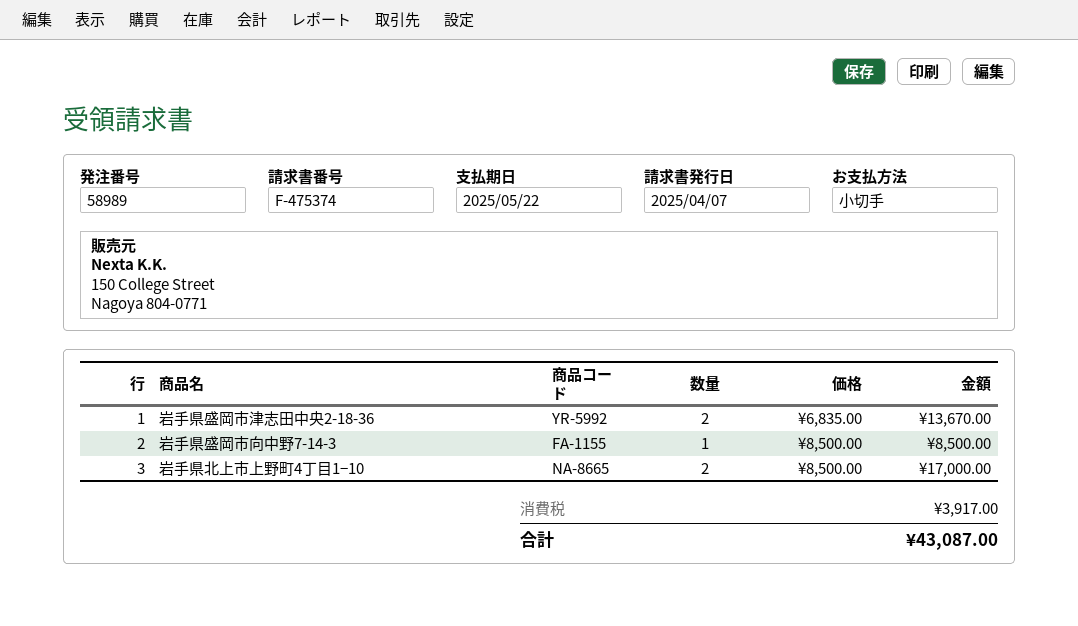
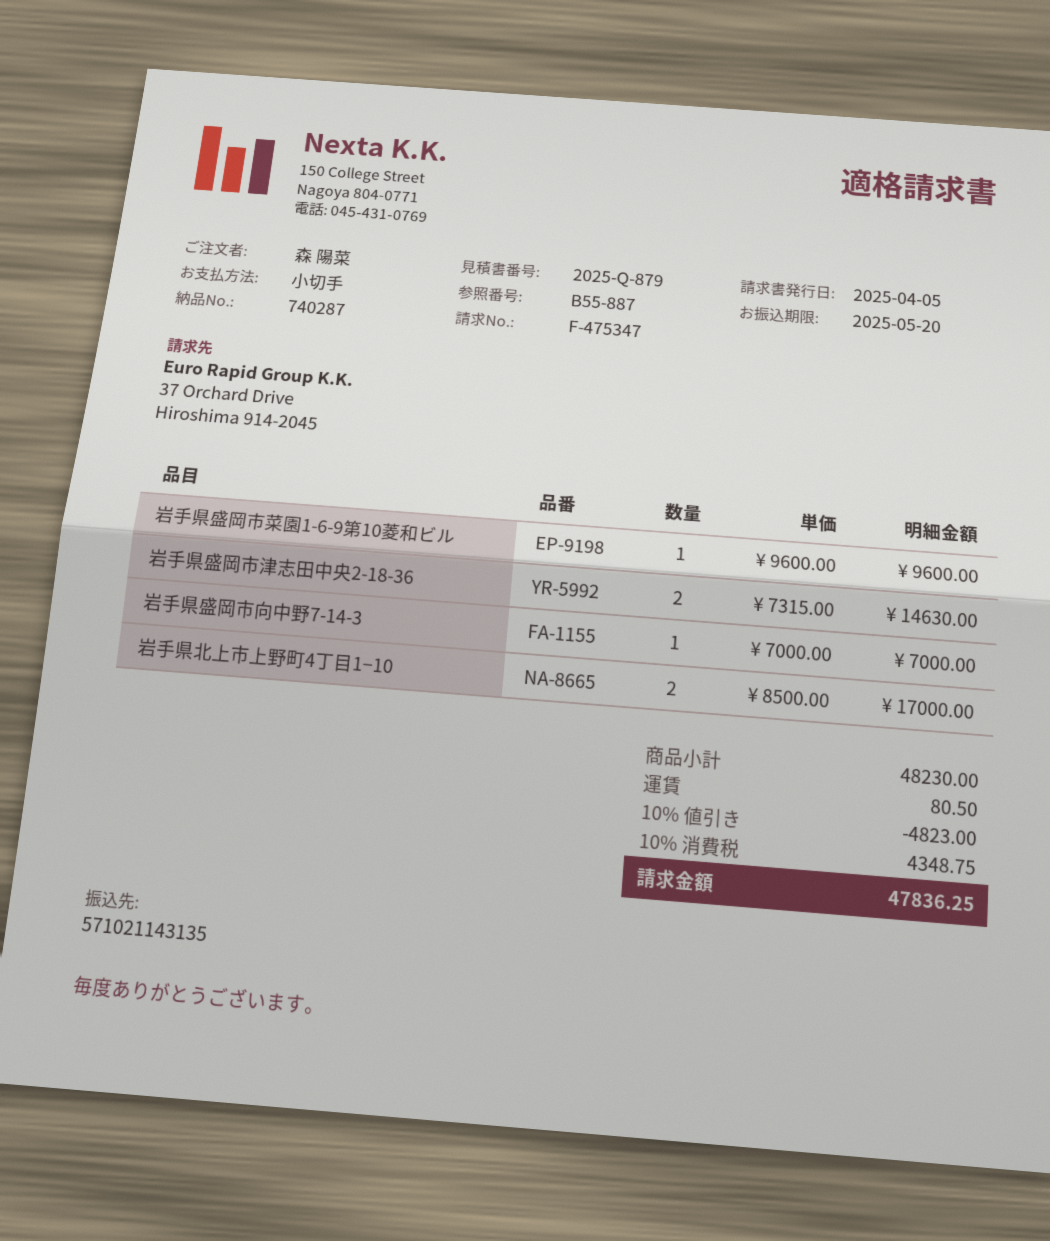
invoice number: F-475374 -> F-475347
invoice date: 2025-04-07 -> 2025-04-05
due date: 2025-05-22 -> 2025-05-20
岩手県盛岡市津志田中央2-18-36: 2 x 6835.00 = 13670.00 -> 2 x 7315.00 = 14630.00
岩手県盛岡市向中野7-14-3: 1 x 8500.00 = 8500.00 -> 1 x 7000.00 = 7000.00
岩手県盛岡市菜園1-6-9第10菱和ビル: none -> 1 x 9600.00 = 9600.00
discount: none -> 10% = 4823.00
shipping: none -> 80.50
tax: 3917.00 -> 4348.75
total: 43087.00 -> 47836.25

